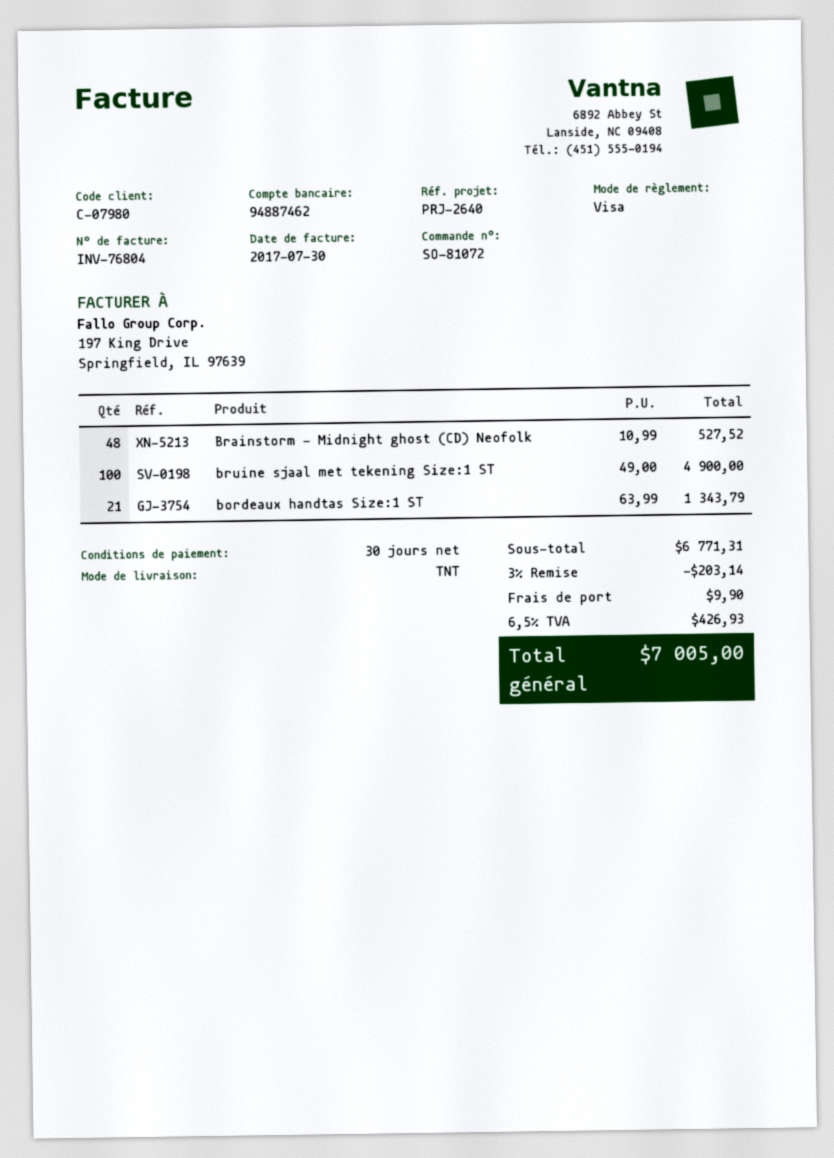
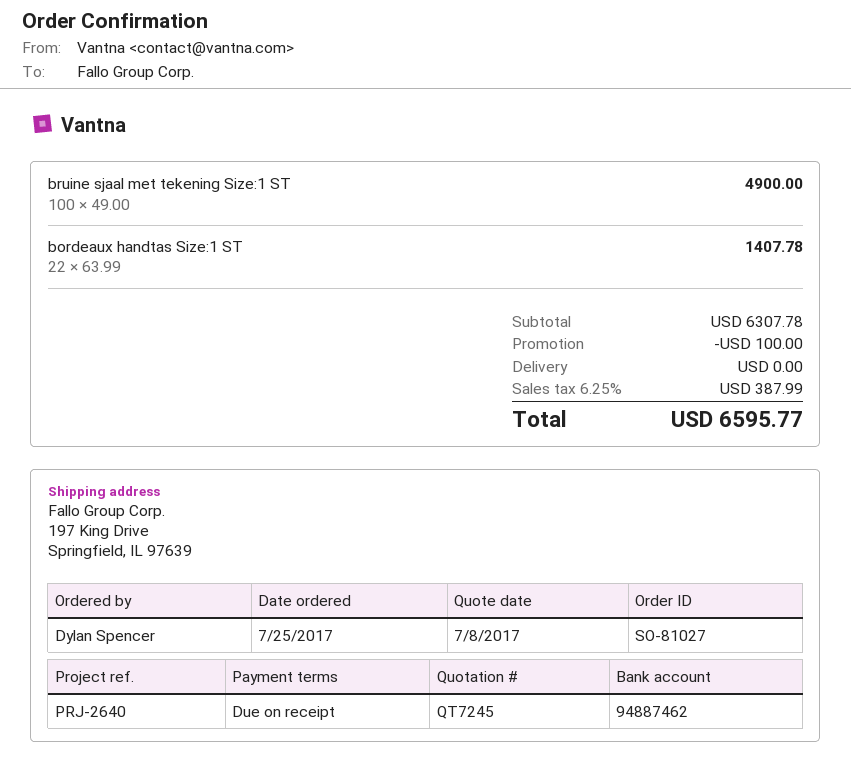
order number: SO-81072 -> SO-81027
payment terms: 30 days -> on receipt
Brainstorm - Midnight ghost (CD) Neofolk: 48 x 10.99 = 527.52 -> none
bordeaux handtas Size:1 ST: 21 x 63.99 = 1343.79 -> 22 x 63.99 = 1407.78
subtotal: 6771.31 -> 6307.78
discount: 203.14 -> 100.00
shipping: 9.90 -> 0.00
tax: 6.5% = 426.93 -> 6.25% = 387.99
total: 7005.00 -> 6595.77

